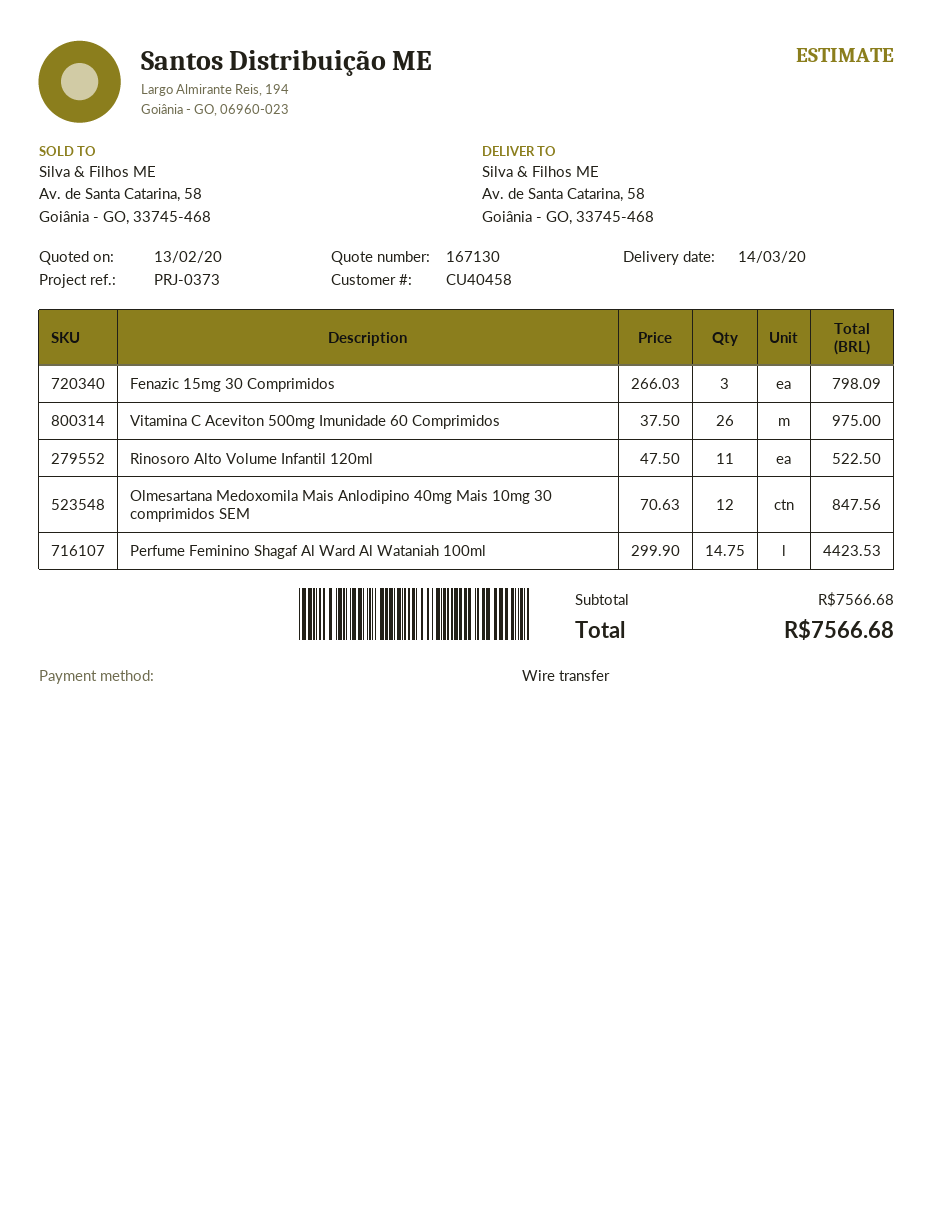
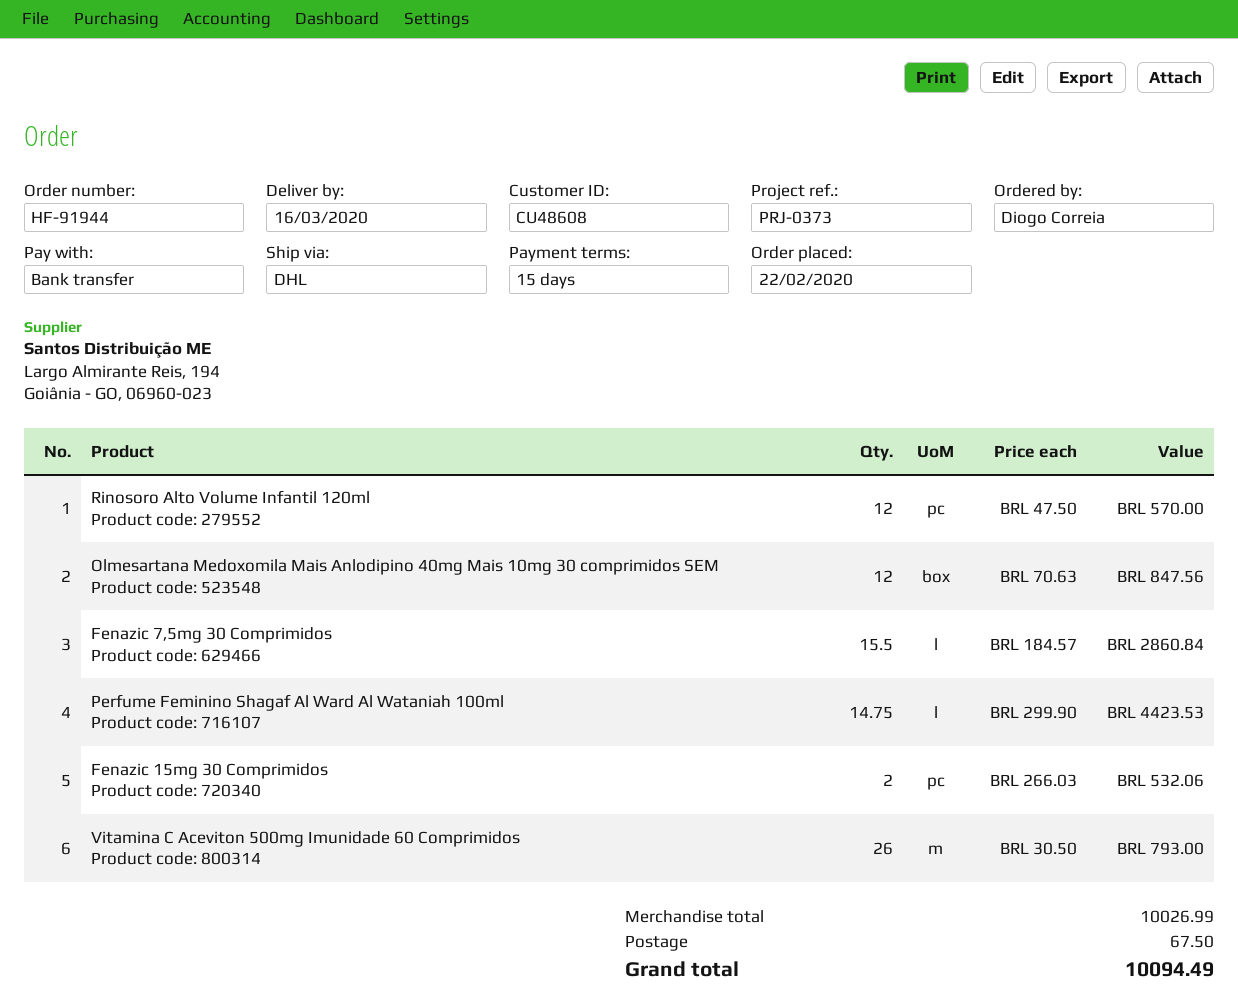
delivery date: 2020-03-14 -> 2020-03-16
customer number: CU40458 -> CU48608
Fenazic 15mg 30 Comprimidos: 3 x 266.03 = 798.09 -> 2 x 266.03 = 532.06
Vitamina C Aceviton 500mg Imunidade 60 Comprimidos: 26 x 37.50 = 975.00 -> 26 x 30.50 = 793.00
Rinosoro Alto Volume Infantil 120ml: 11 x 47.50 = 522.50 -> 12 x 47.50 = 570.00
Fenazic 7,5mg 30 Comprimidos: none -> 15.5 x 184.57 = 2860.84
subtotal: 7566.68 -> 10026.99
shipping: none -> 67.50
total: 7566.68 -> 10094.49

